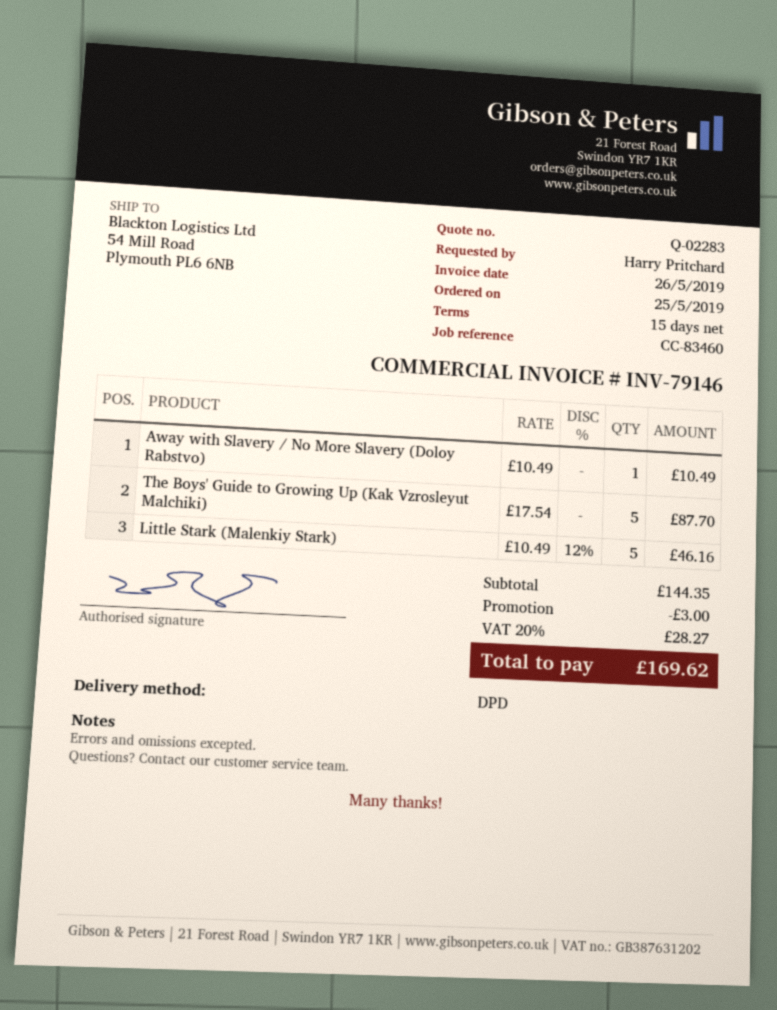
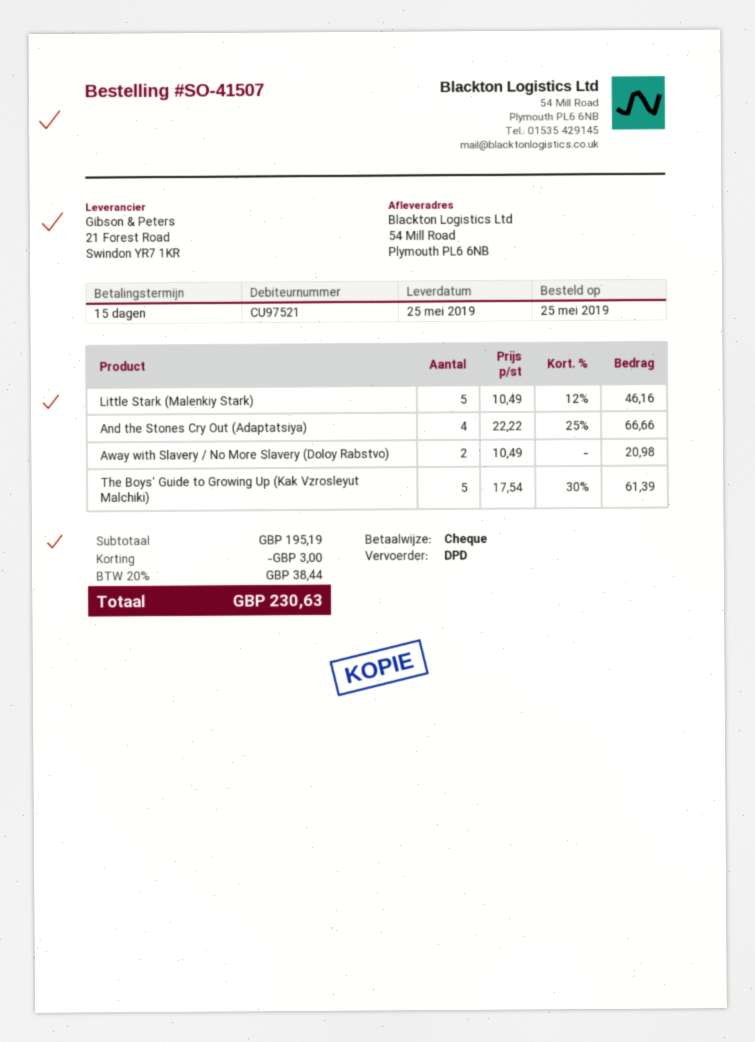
Away with Slavery / No More Slavery (Doloy Rabstvo): 1 x 10.49 = 10.49 -> 2 x 10.49 = 20.98
The Boys' Guide to Growing Up (Kak Vzrosleyut Malchiki): 5 x 17.54 = 87.70 -> 5 x 17.54 - 30% = 61.39
And the Stones Cry Out (Adaptatsiya): none -> 4 x 22.22 - 25% = 66.66
subtotal: 144.35 -> 195.19
tax: 20% = 28.27 -> 20% = 38.44
total: 169.62 -> 230.63

